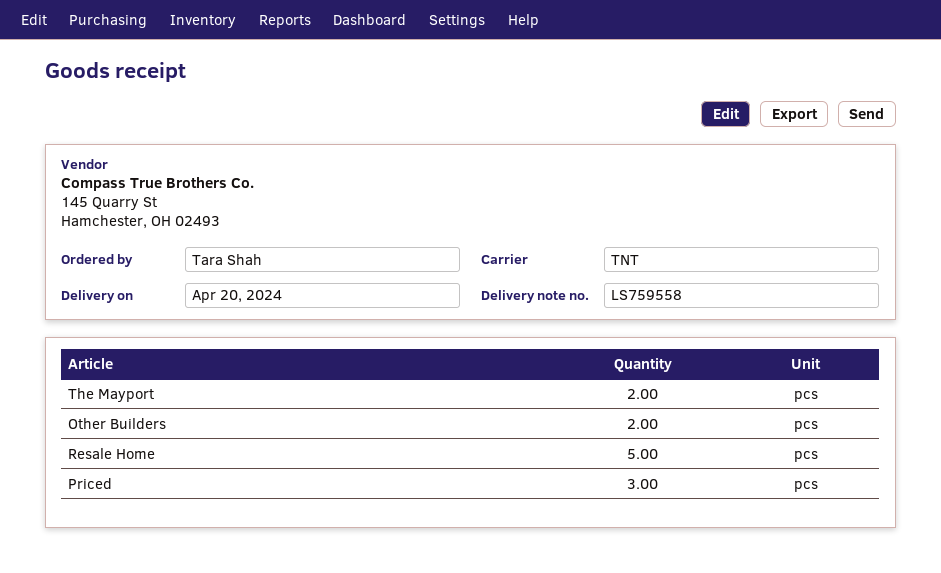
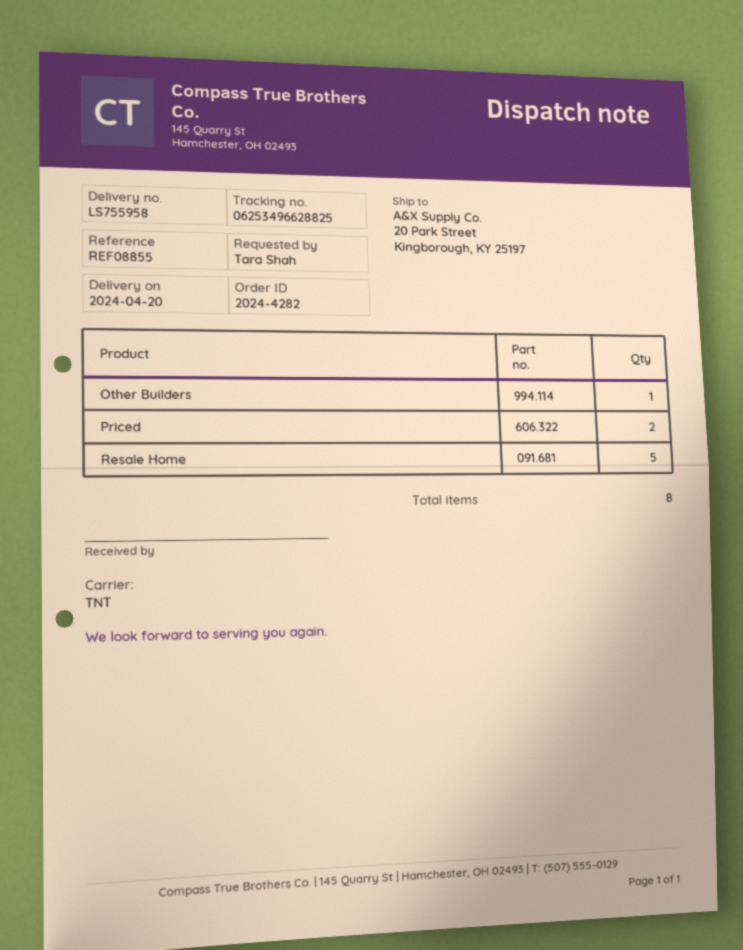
delivery note number: LS759558 -> LS755958
The Mayport: 2 -> none
Other Builders: 2 -> 1
Priced: 3 -> 2

